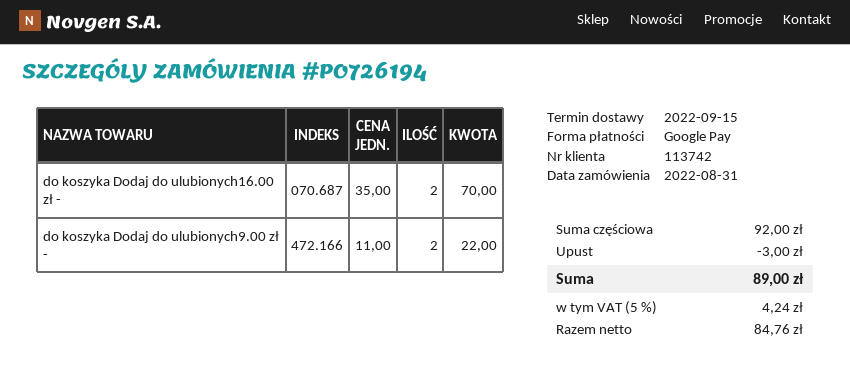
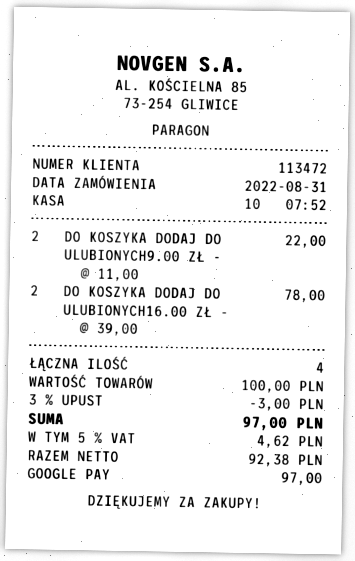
customer number: 113742 -> 113472
do koszyka Dodaj do ulubionych16.00 zł -: 2 x 35.00 = 70.00 -> 2 x 39.00 = 78.00
subtotal: 92.00 -> 100.00
net: 84.76 -> 92.38
tax: 5% = 4.24 -> 5% = 4.62
total: 89.00 -> 97.00

